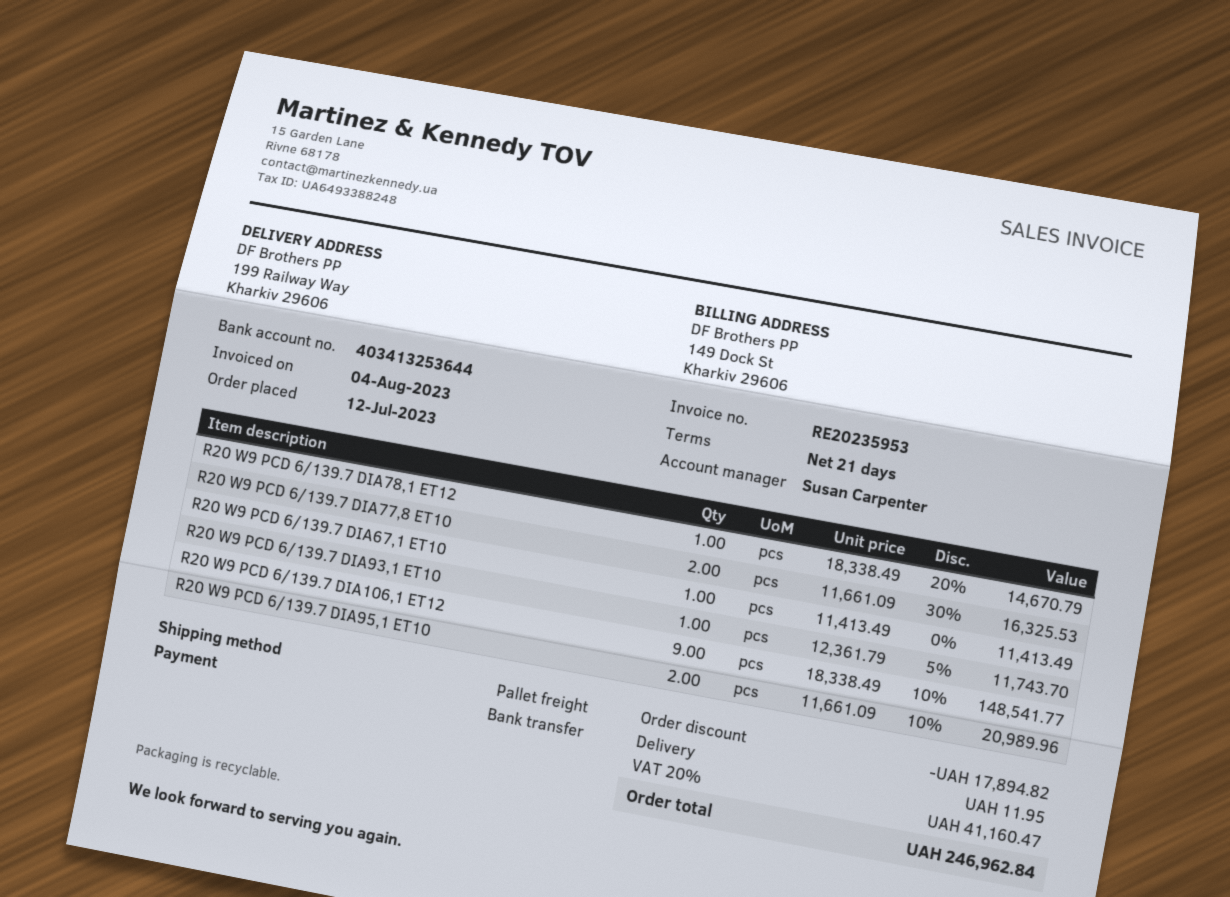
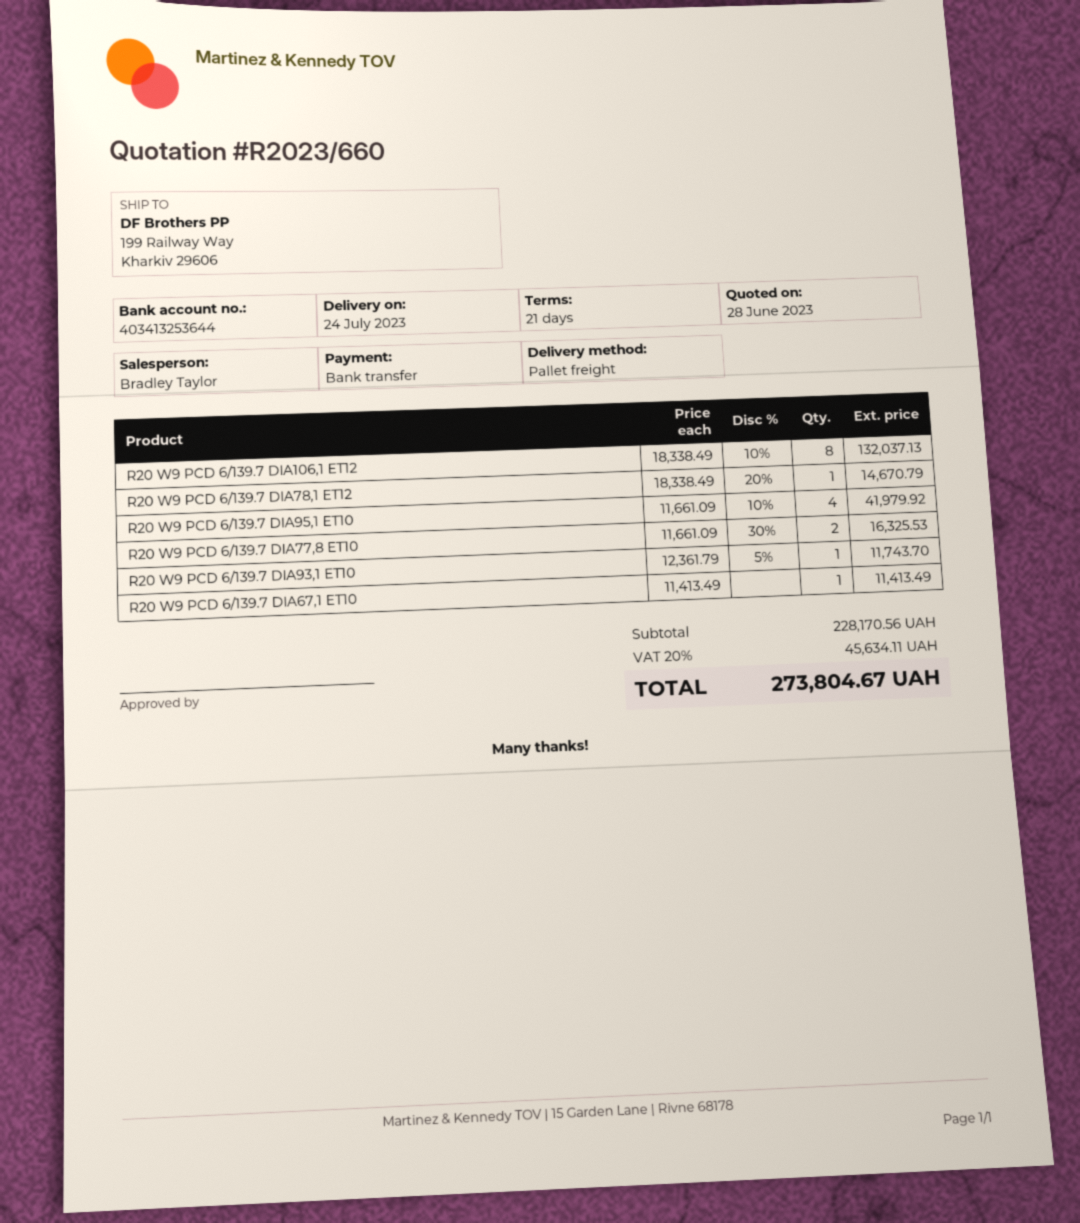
sales rep: Susan Carpenter -> Bradley Taylor
R20 W9 PCD 6/139.7 DIA106,1 ET12: 9 x 18338.49 - 10% = 148541.77 -> 8 x 18338.49 - 10% = 132037.13
R20 W9 PCD 6/139.7 DIA95,1 ET10: 2 x 11661.09 - 10% = 20989.96 -> 4 x 11661.09 - 10% = 41979.92
discount: 17894.82 -> none
shipping: 11.95 -> none
tax: 20% = 41160.47 -> 20% = 45634.11
total: 246962.84 -> 273804.67

